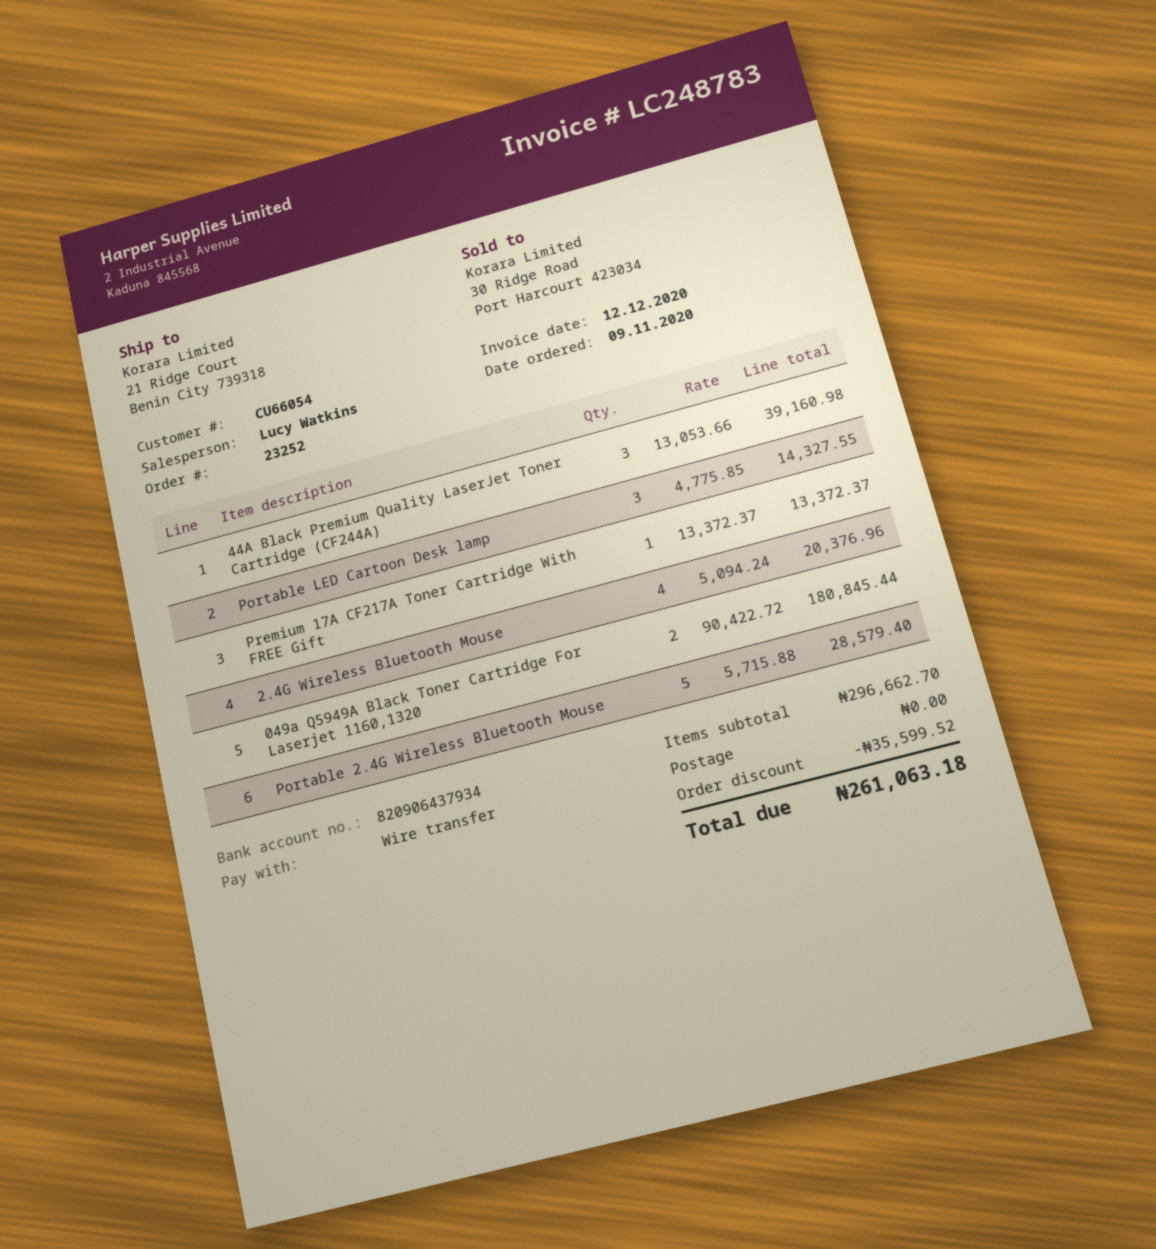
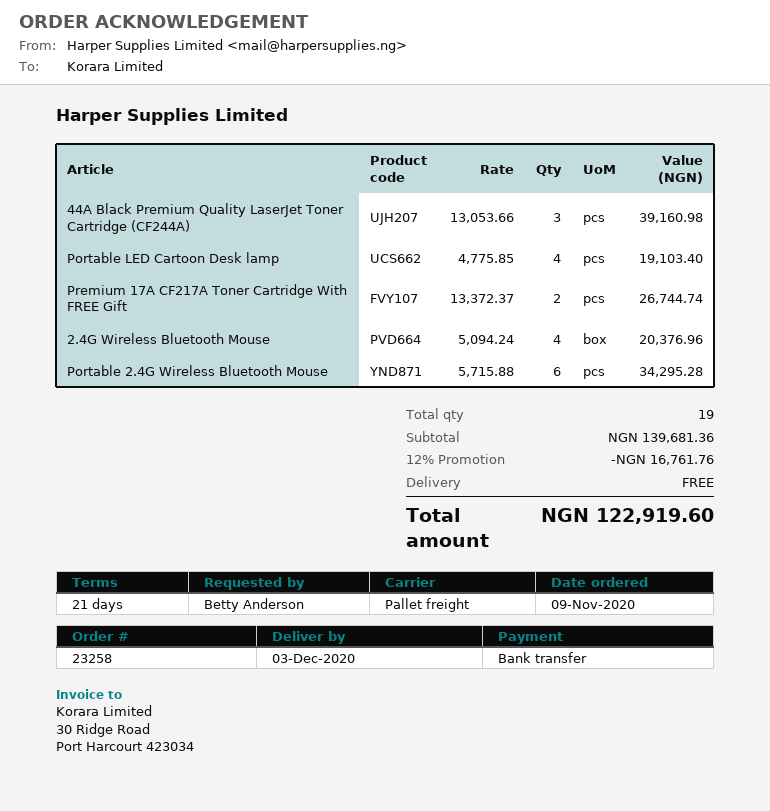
order number: 23252 -> 23258
Portable LED Cartoon Desk lamp: 3 x 4775.85 = 14327.55 -> 4 x 4775.85 = 19103.40
Premium 17A CF217A Toner Cartridge With FREE Gift: 1 x 13372.37 = 13372.37 -> 2 x 13372.37 = 26744.74
049a Q5949A Black Toner Cartridge For Laserjet 1160,1320: 2 x 90422.72 = 180845.44 -> none
Portable 2.4G Wireless Bluetooth Mouse: 5 x 5715.88 = 28579.40 -> 6 x 5715.88 = 34295.28
subtotal: 296662.70 -> 139681.36
discount: 35599.52 -> 16761.76
total: 261063.18 -> 122919.60

